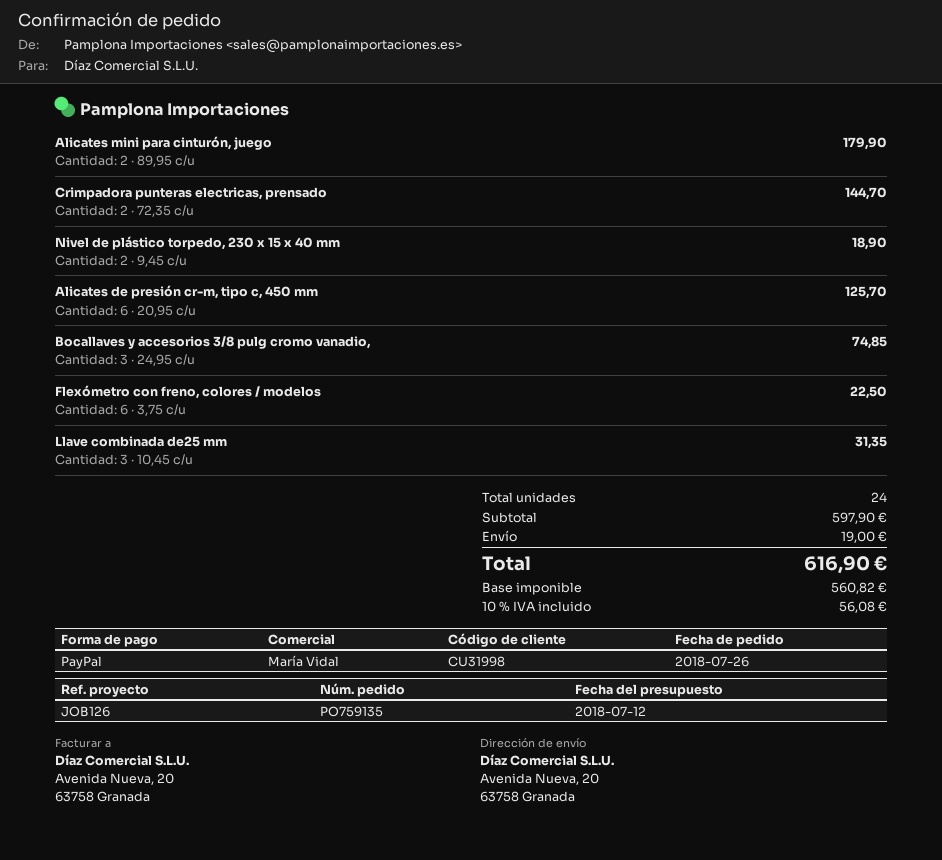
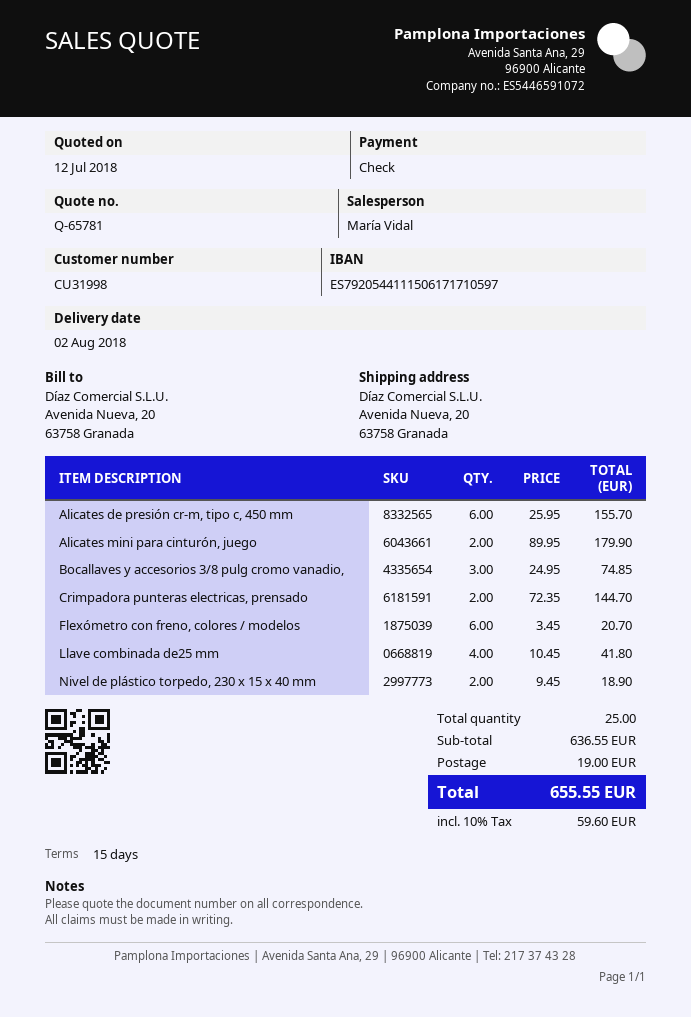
payment method: PayPal -> cheque
Alicates de presión cr-m, tipo c, 450 mm: 6 x 20.95 = 125.70 -> 6 x 25.95 = 155.70
Flexómetro con freno, colores / modelos: 6 x 3.75 = 22.50 -> 6 x 3.45 = 20.70
Llave combinada de25 mm: 3 x 10.45 = 31.35 -> 4 x 10.45 = 41.80
total quantity: 24 -> 25
subtotal: 597.90 -> 636.55
tax: 10% = 56.08 -> 10% = 59.60
total: 616.90 -> 655.55

